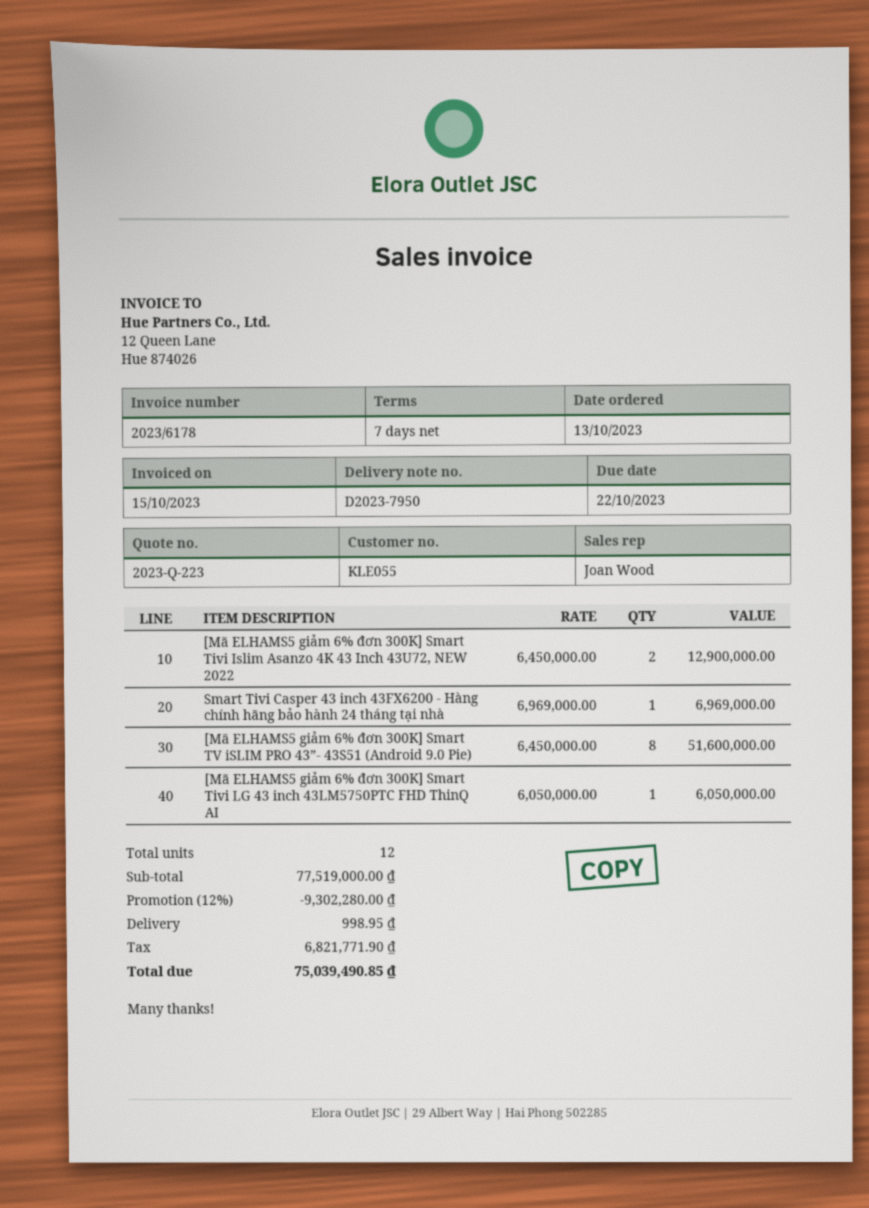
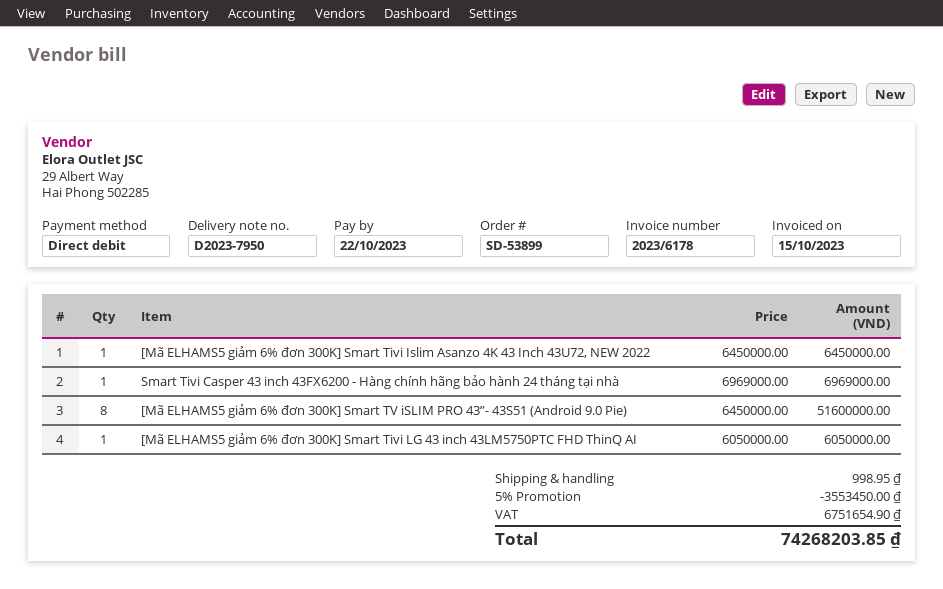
[Mã ELHAMS5 giảm 6% đơn 300K] Smart Tivi Islim Asanzo 4K 43 Inch 43U72, NEW 2022: 2 x 6450000.00 = 12900000.00 -> 1 x 6450000.00 = 6450000.00
discount: 12% = 9302280.00 -> 5% = 3553450.00
tax: 6821771.90 -> 6751654.90
total: 75039490.85 -> 74268203.85

